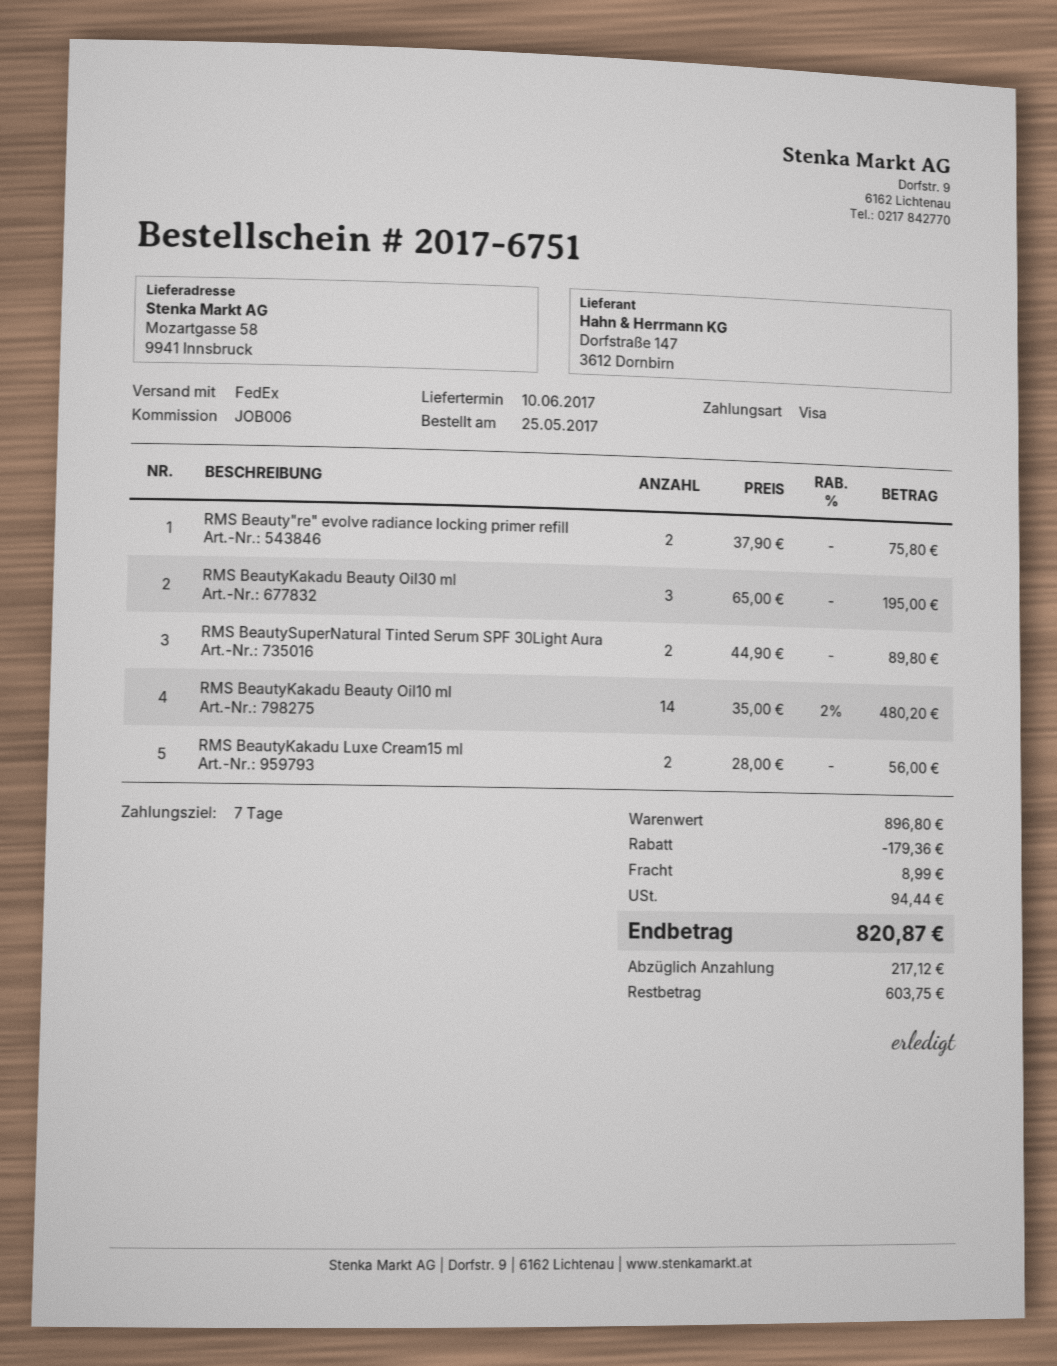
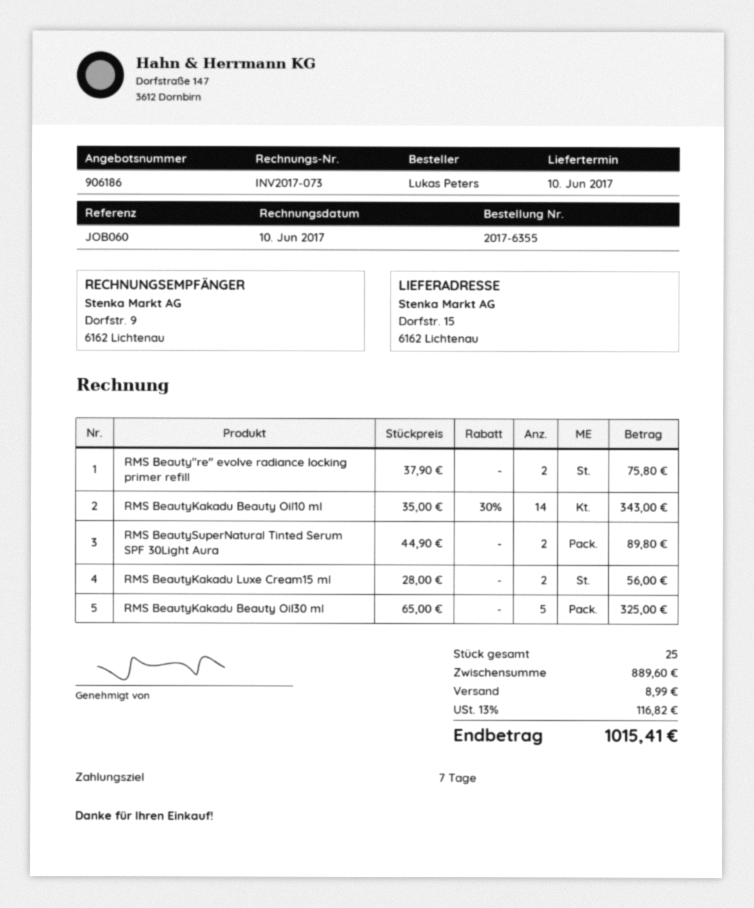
order number: 2017-6751 -> 2017-6355
reference: JOB006 -> JOB060
ship to: Mozartgasse 58, 9941 Innsbruck -> Dorfstr. 15, 6162 Lichtenau
RMS BeautyKakadu Beauty Oil30 ml: 3 x 65.00 = 195.00 -> 5 x 65.00 = 325.00
RMS BeautyKakadu Beauty Oil10 ml: 14 x 35.00 - 2% = 480.20 -> 14 x 35.00 - 30% = 343.00
subtotal: 896.80 -> 889.60
discount: 179.36 -> none
tax: 94.44 -> 116.82
total: 820.87 -> 1015.41

